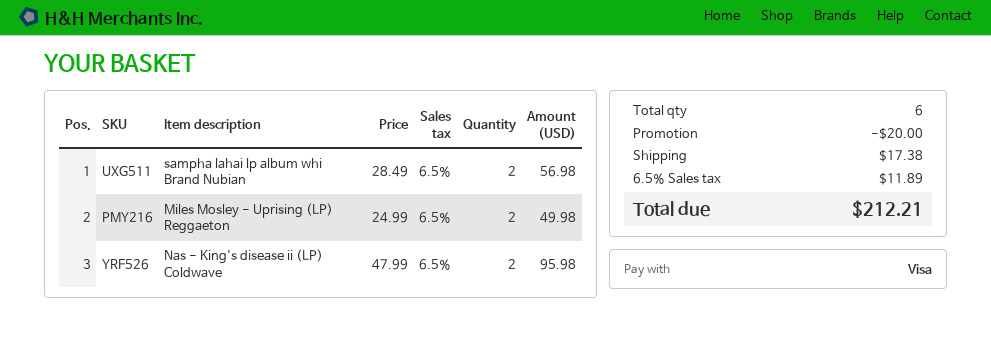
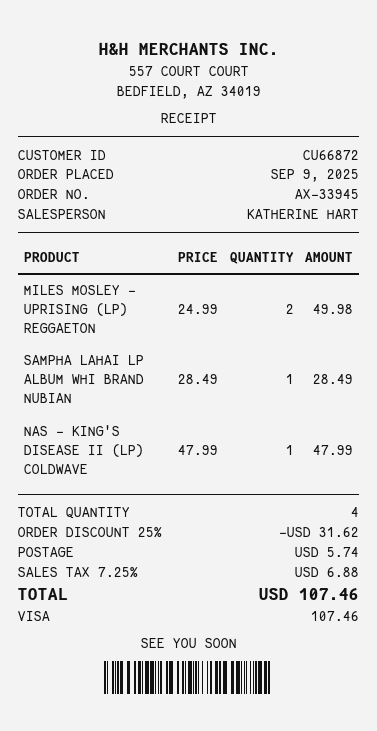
sampha lahai lp album whi Brand Nubian: 2 x 28.49 = 56.98 -> 1 x 28.49 = 28.49
Nas - King's disease ii (LP) Coldwave: 2 x 47.99 = 95.98 -> 1 x 47.99 = 47.99
total quantity: 6 -> 4
discount: 20.00 -> 31.62
shipping: 17.38 -> 5.74
tax: 6.5% = 11.89 -> 7.25% = 6.88
total: 212.21 -> 107.46

